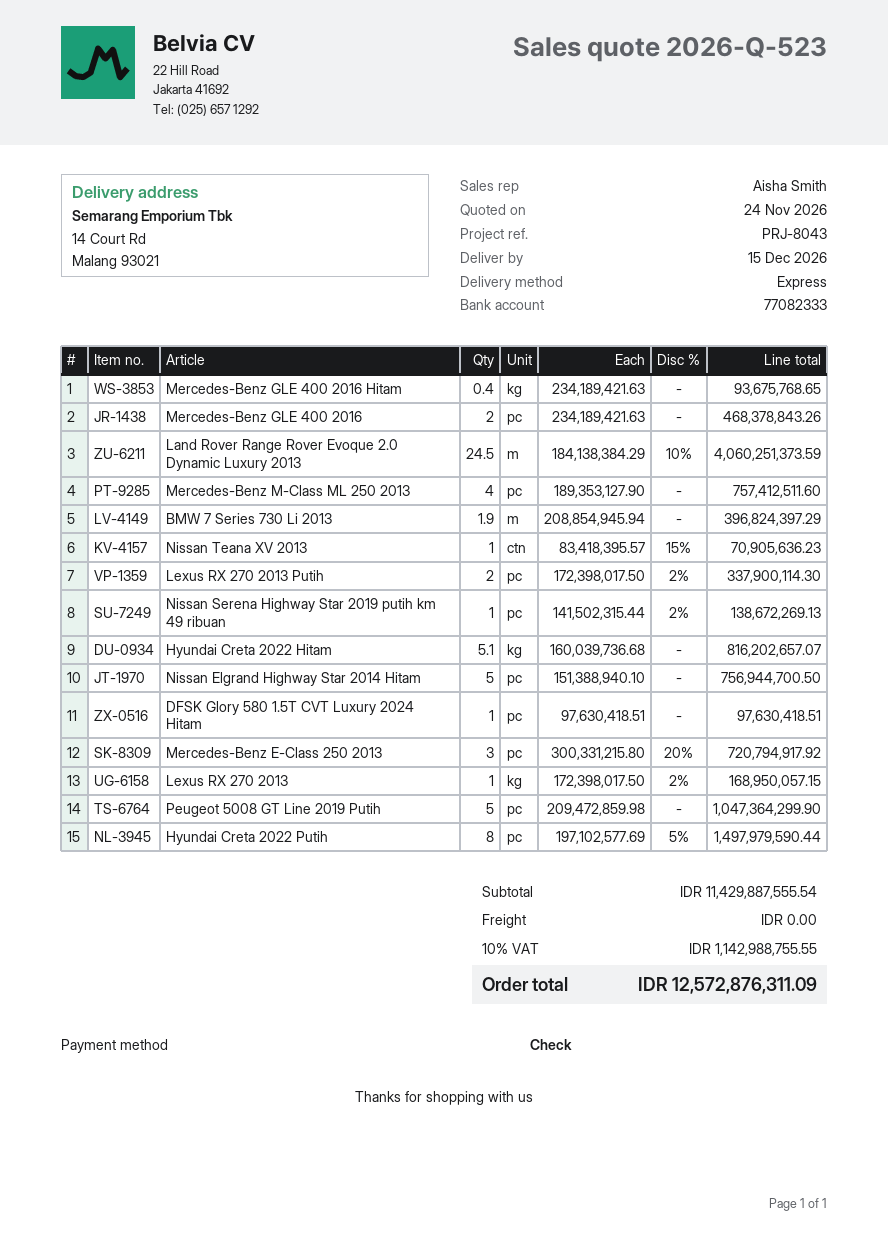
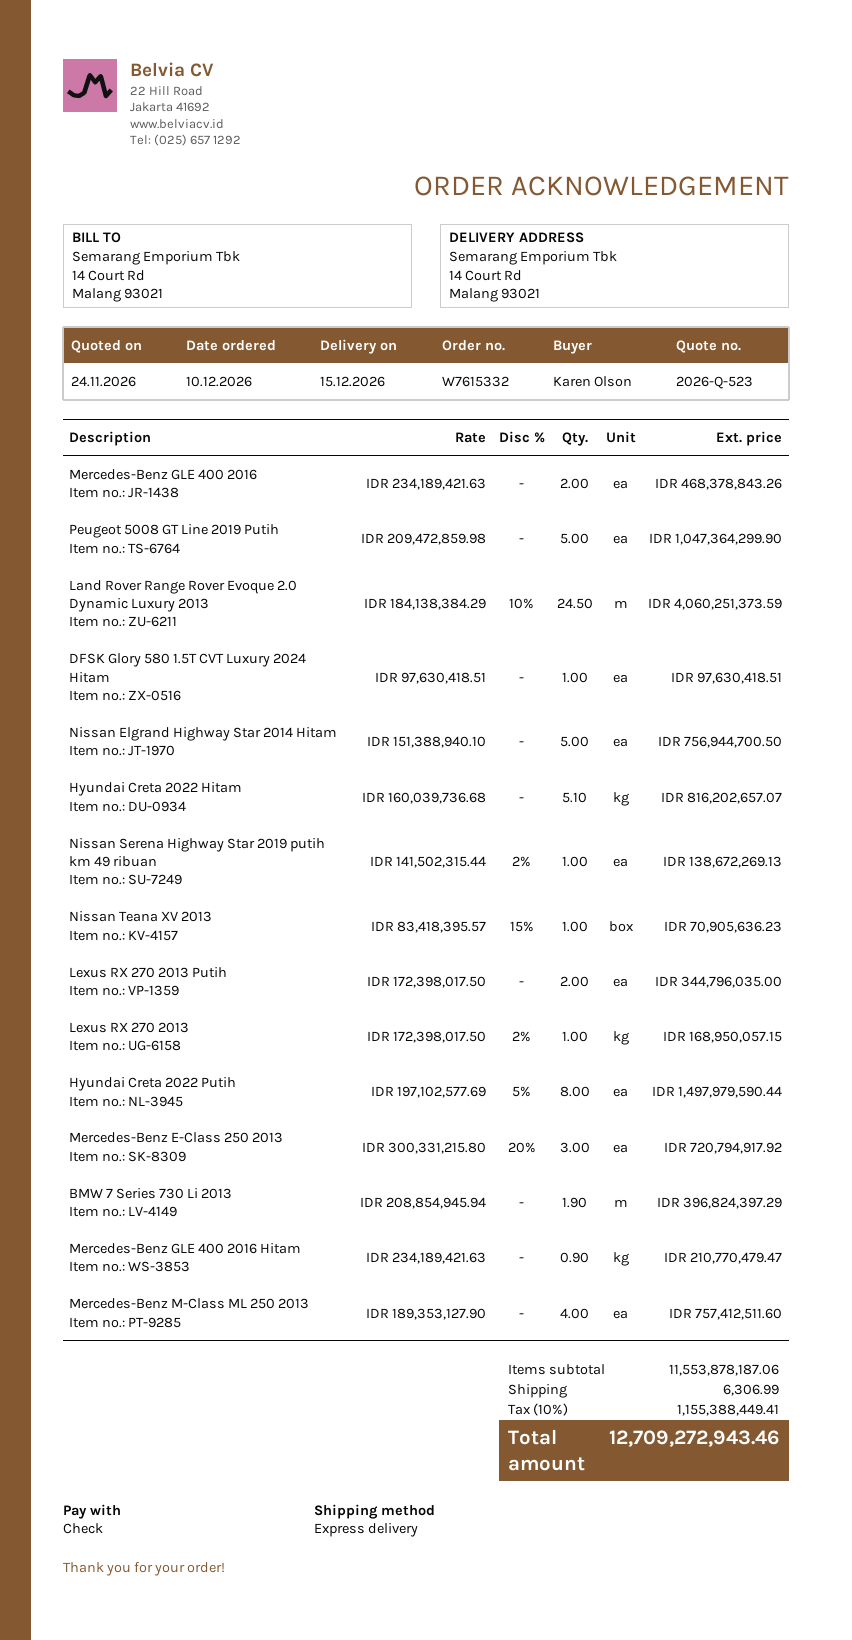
Mercedes-Benz GLE 400 2016 Hitam: 0.4 x 234189421.63 = 93675768.65 -> 0.9 x 234189421.63 = 210770479.47
Lexus RX 270 2013 Putih: 2 x 172398017.50 - 2% = 337900114.30 -> 2 x 172398017.50 = 344796035.00
subtotal: 11429887555.54 -> 11553878187.06
shipping: 0.00 -> 6306.99
tax: 10% = 1142988755.55 -> 10% = 1155388449.41
total: 12572876311.09 -> 12709272943.46

